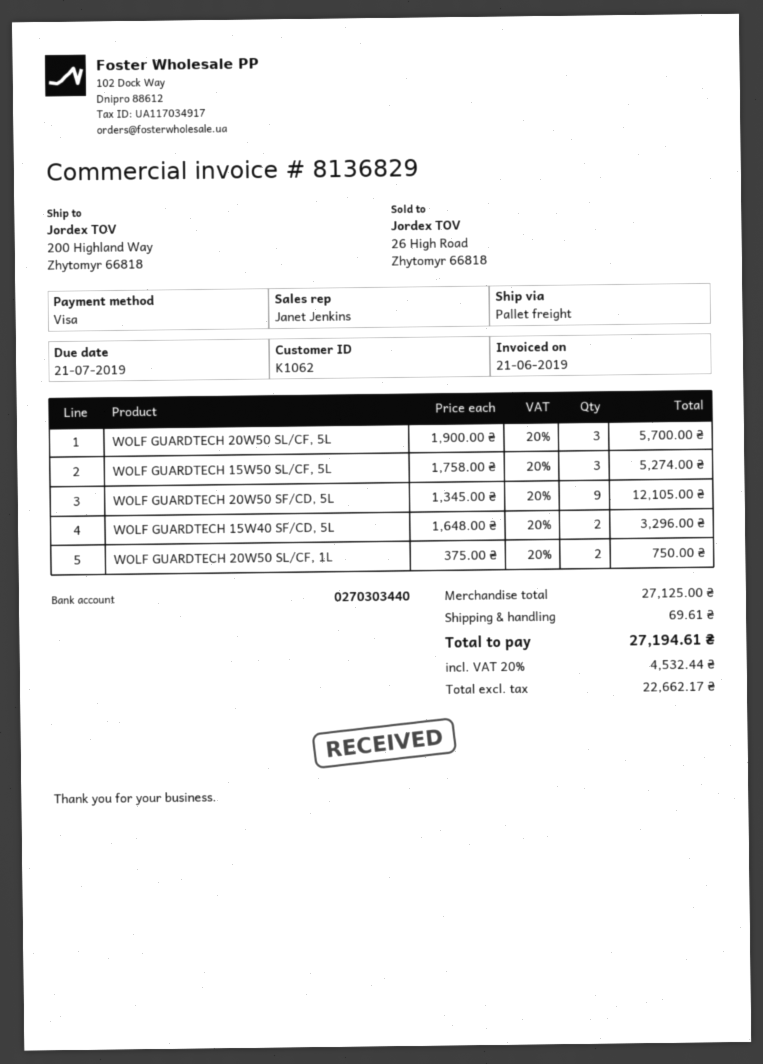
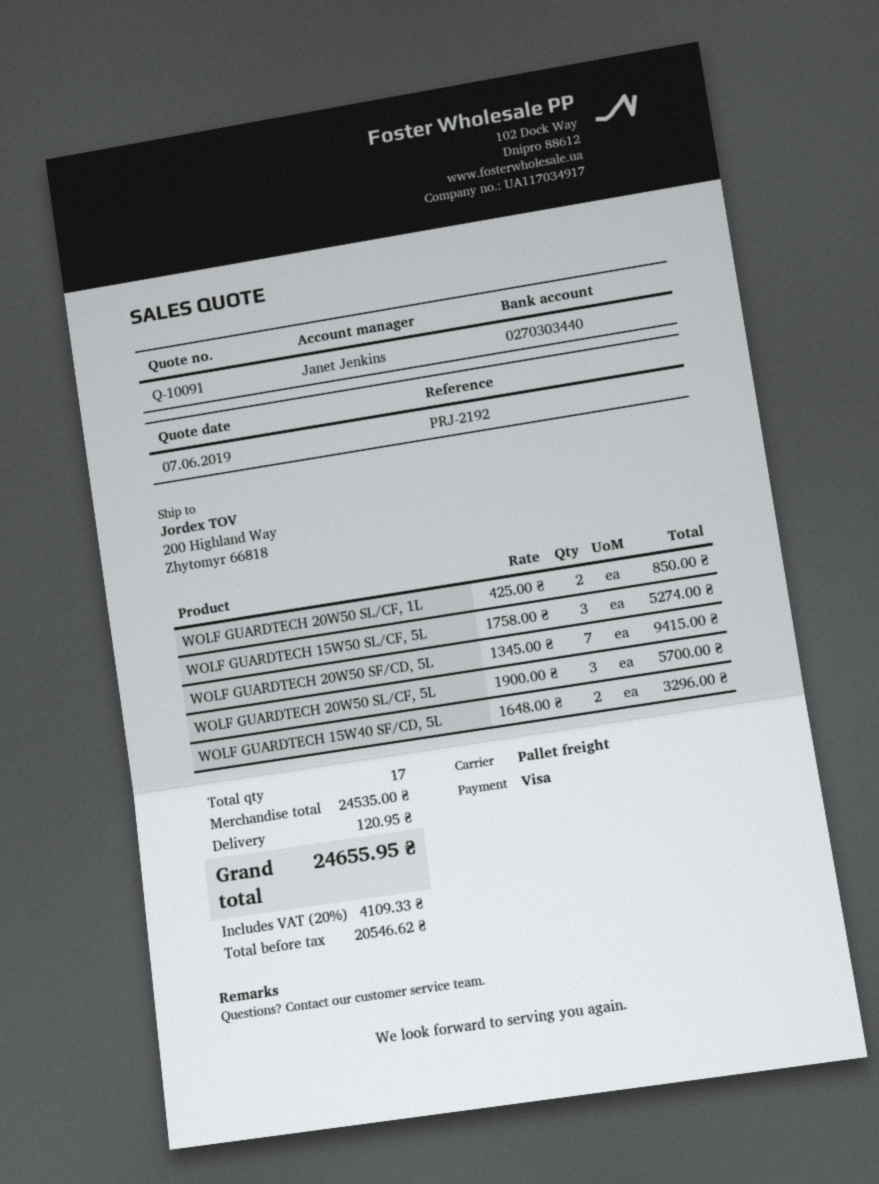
WOLF GUARDTECH 20W50 SF/CD, 5L: 9 x 1345.00 = 12105.00 -> 7 x 1345.00 = 9415.00
WOLF GUARDTECH 20W50 SL/CF, 1L: 2 x 375.00 = 750.00 -> 2 x 425.00 = 850.00
subtotal: 27125.00 -> 24535.00
shipping: 69.61 -> 120.95
net: 22662.17 -> 20546.62
tax: 20% = 4532.44 -> 20% = 4109.33
total: 27194.61 -> 24655.95

